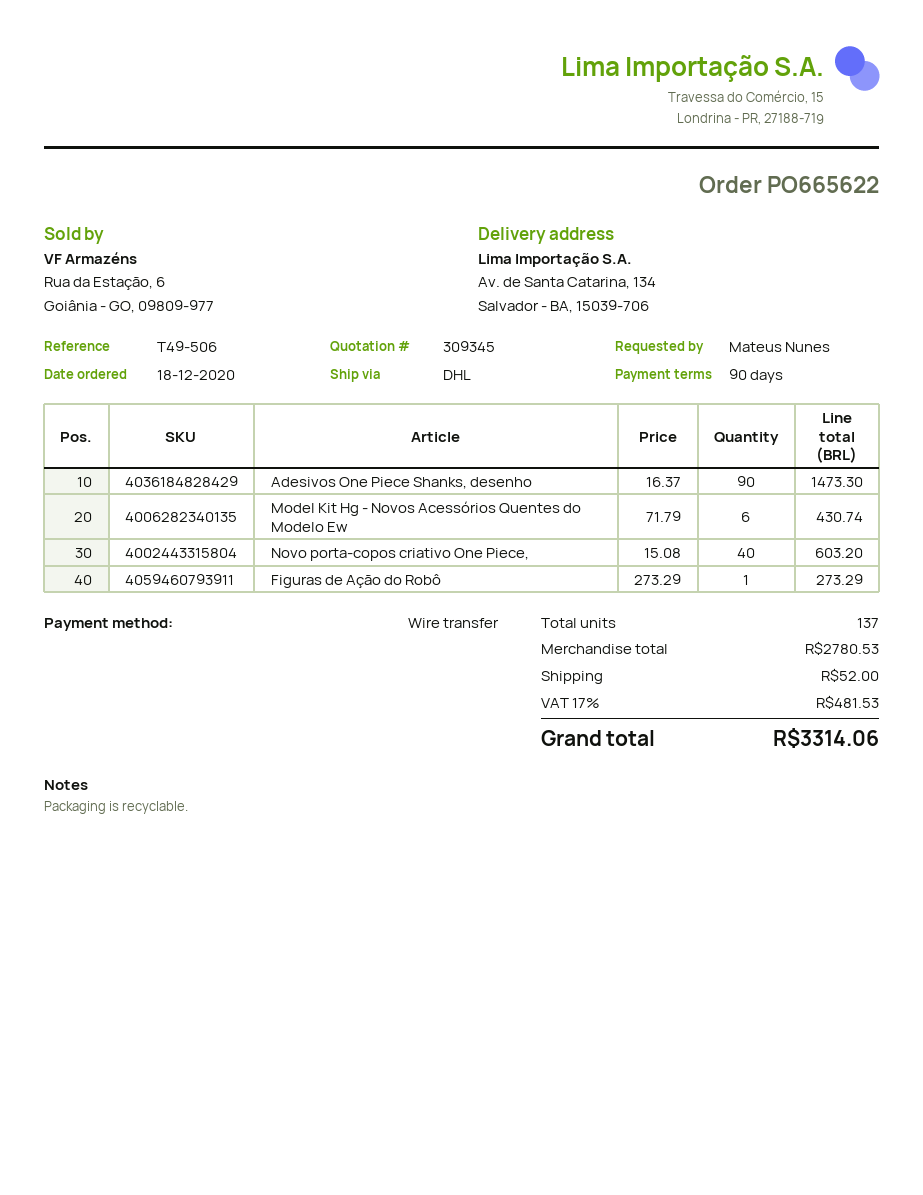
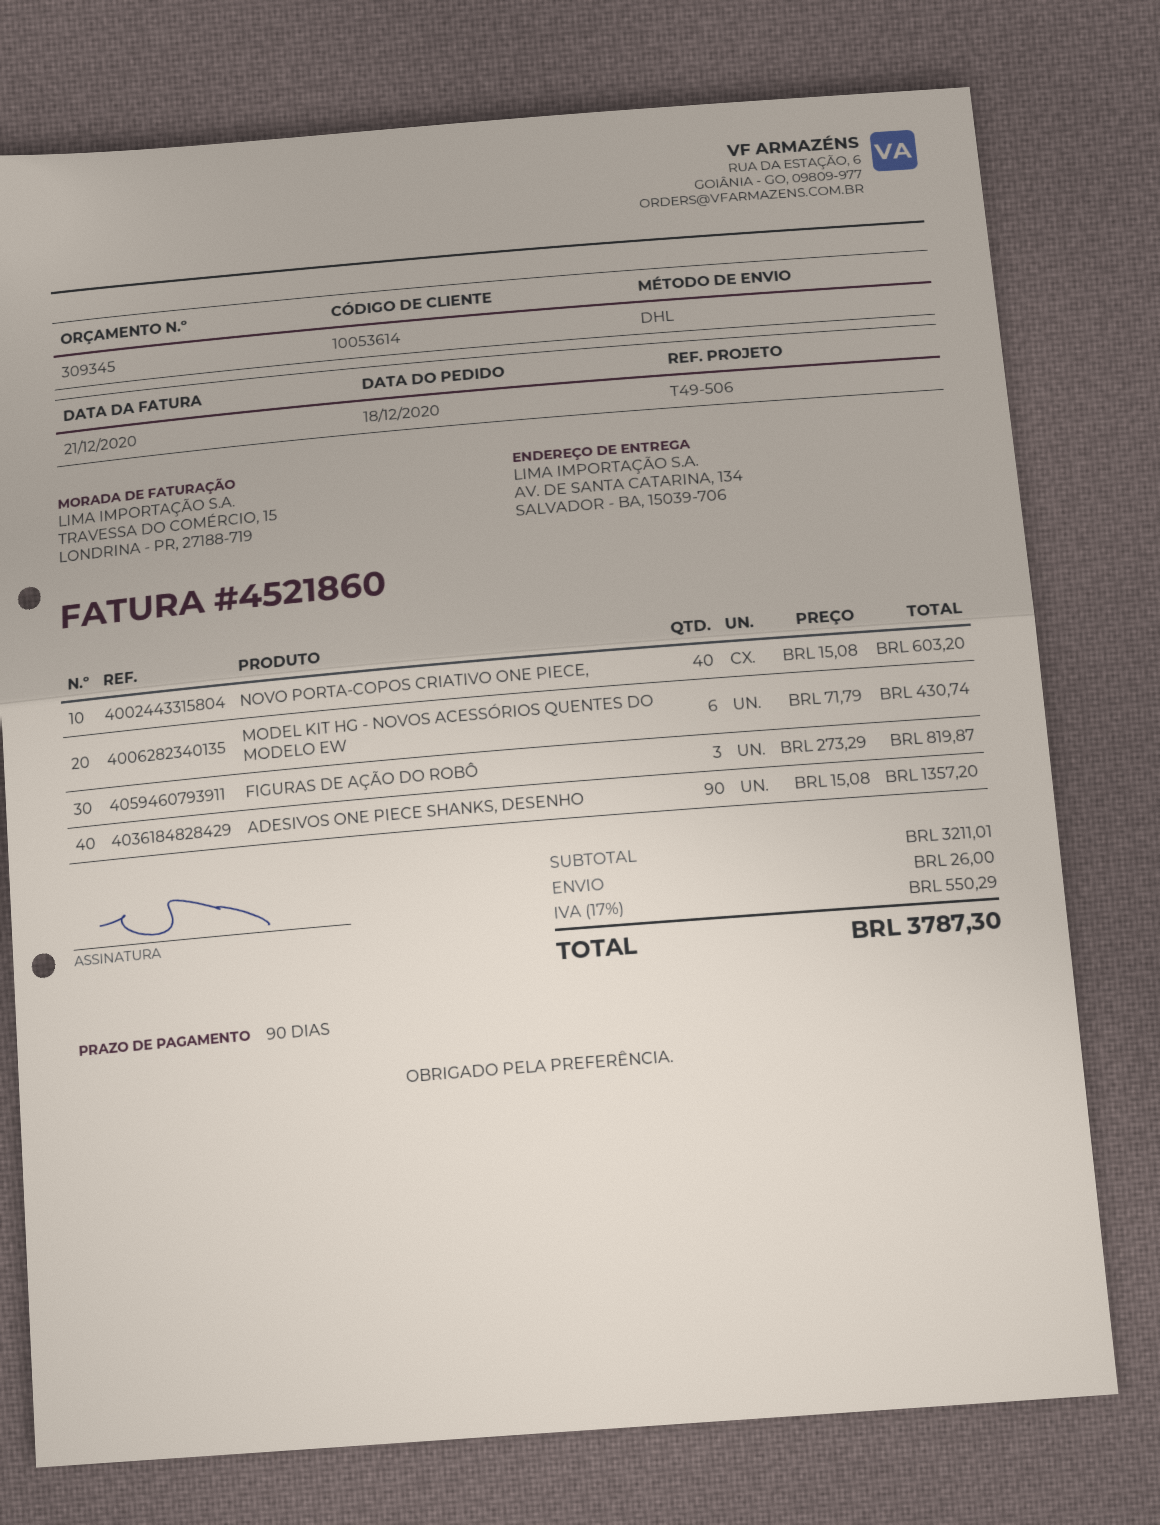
Adesivos One Piece Shanks, desenho: 90 x 16.37 = 1473.30 -> 90 x 15.08 = 1357.20
Figuras de Ação do Robô: 1 x 273.29 = 273.29 -> 3 x 273.29 = 819.87
subtotal: 2780.53 -> 3211.01
shipping: 52.00 -> 26.00
tax: 17% = 481.53 -> 17% = 550.29
total: 3314.06 -> 3787.30

